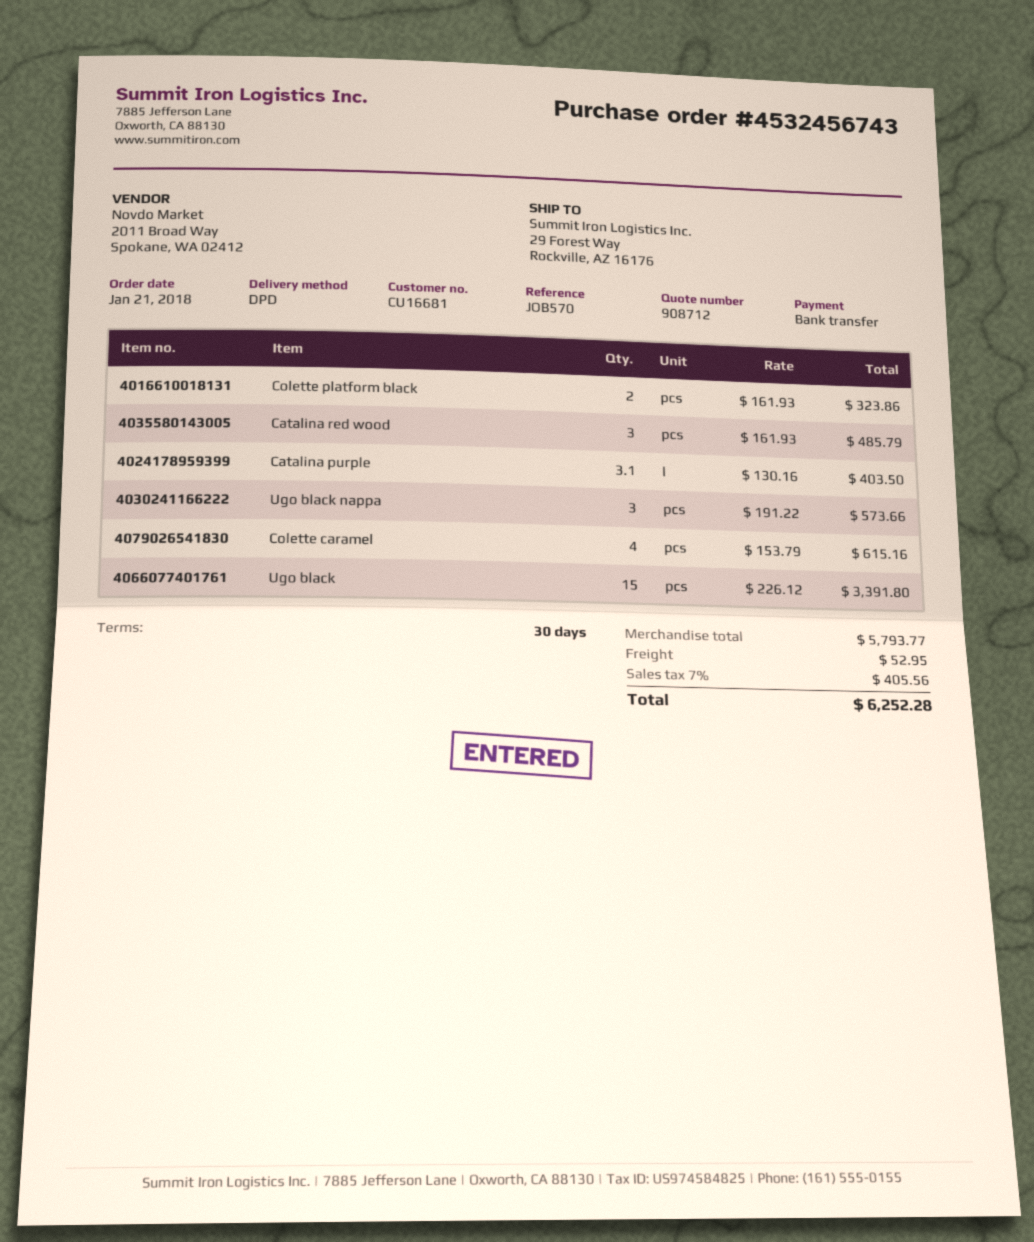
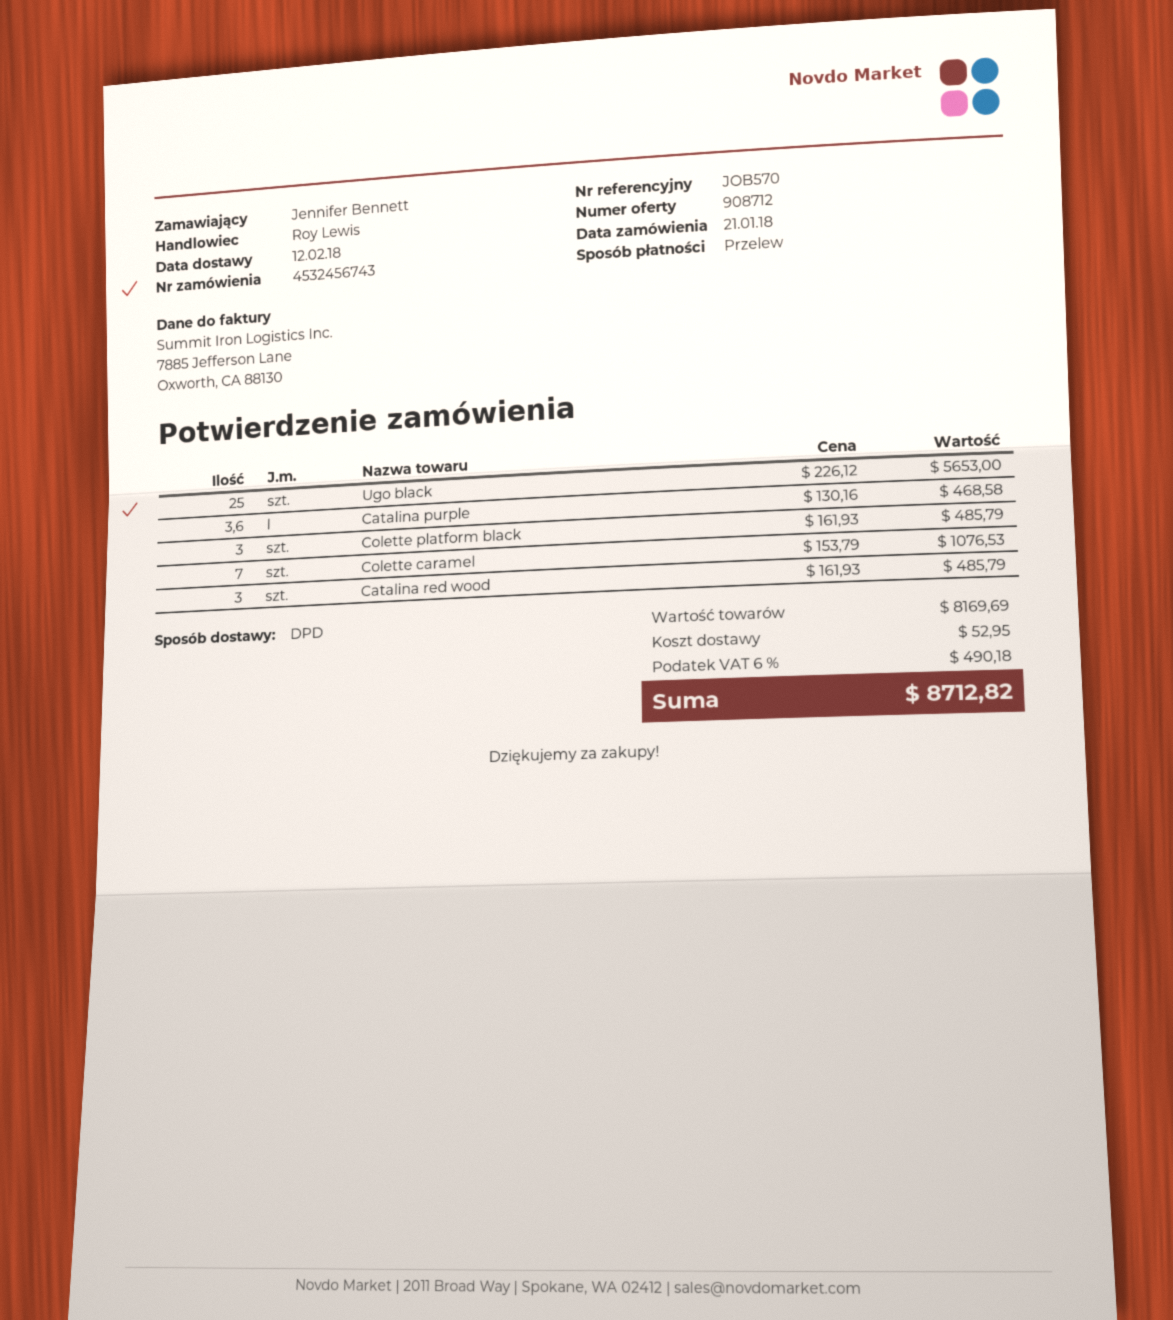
Colette platform black: 2 x 161.93 = 323.86 -> 3 x 161.93 = 485.79
Catalina purple: 3.1 x 130.16 = 403.50 -> 3.6 x 130.16 = 468.58
Ugo black nappa: 3 x 191.22 = 573.66 -> none
Colette caramel: 4 x 153.79 = 615.16 -> 7 x 153.79 = 1076.53
Ugo black: 15 x 226.12 = 3391.80 -> 25 x 226.12 = 5653.00
subtotal: 5793.77 -> 8169.69
tax: 7% = 405.56 -> 6% = 490.18
total: 6252.28 -> 8712.82

